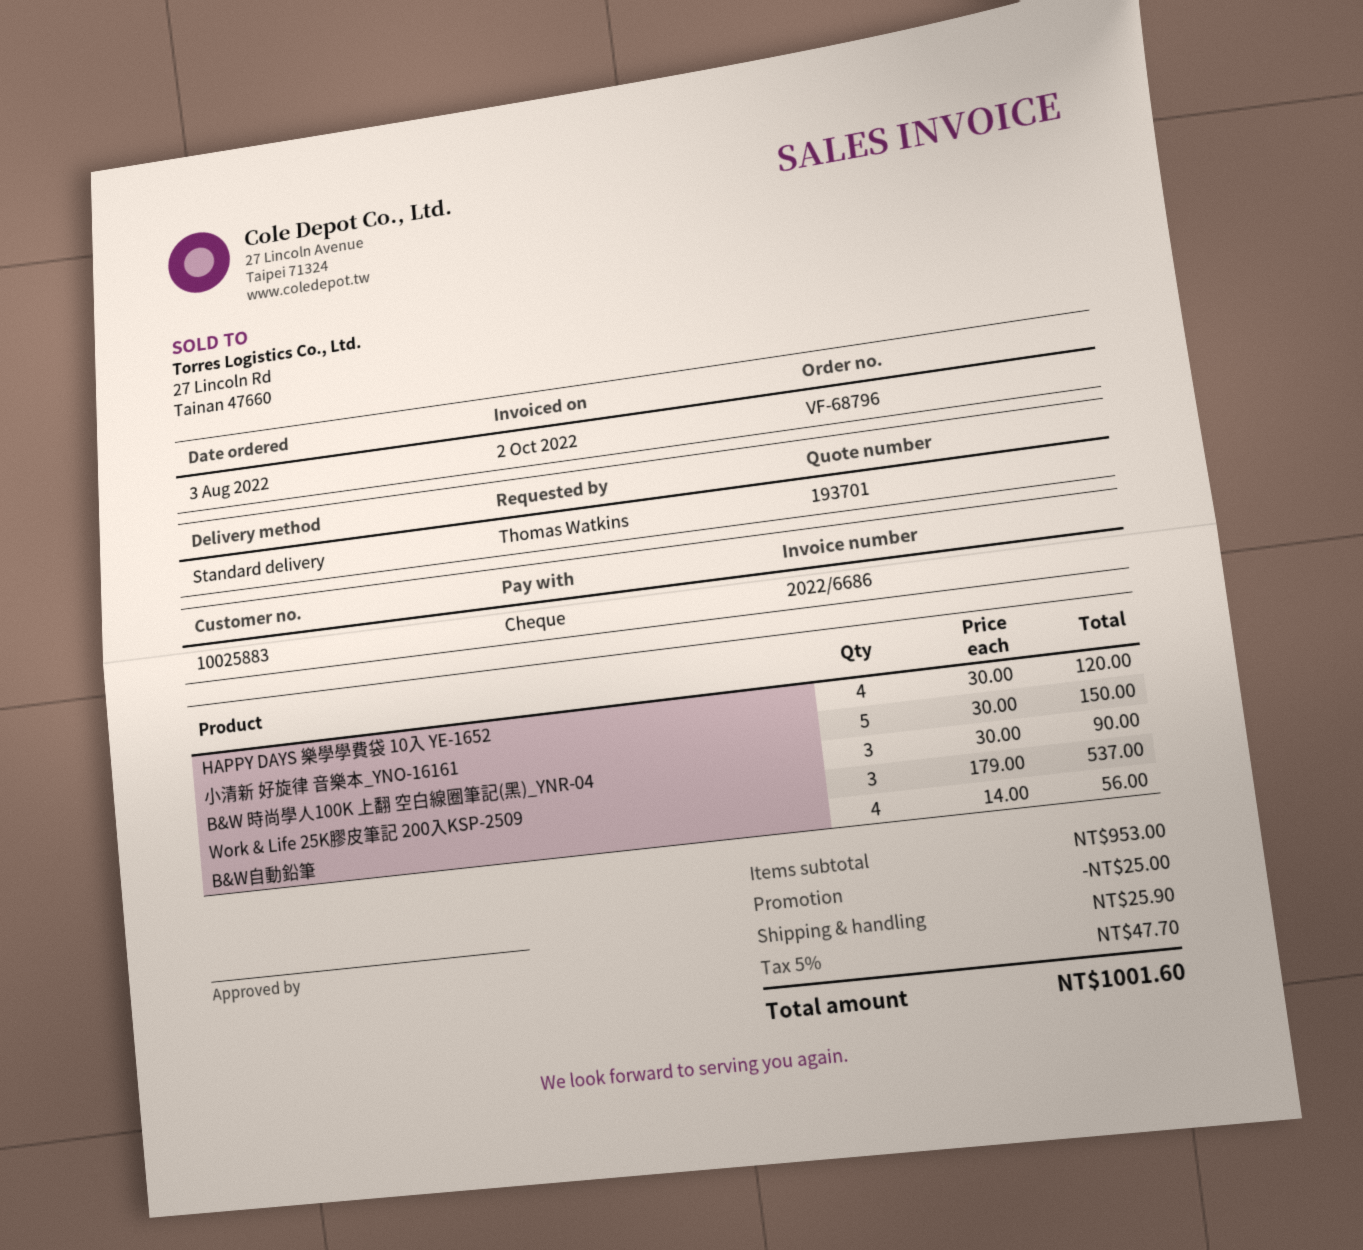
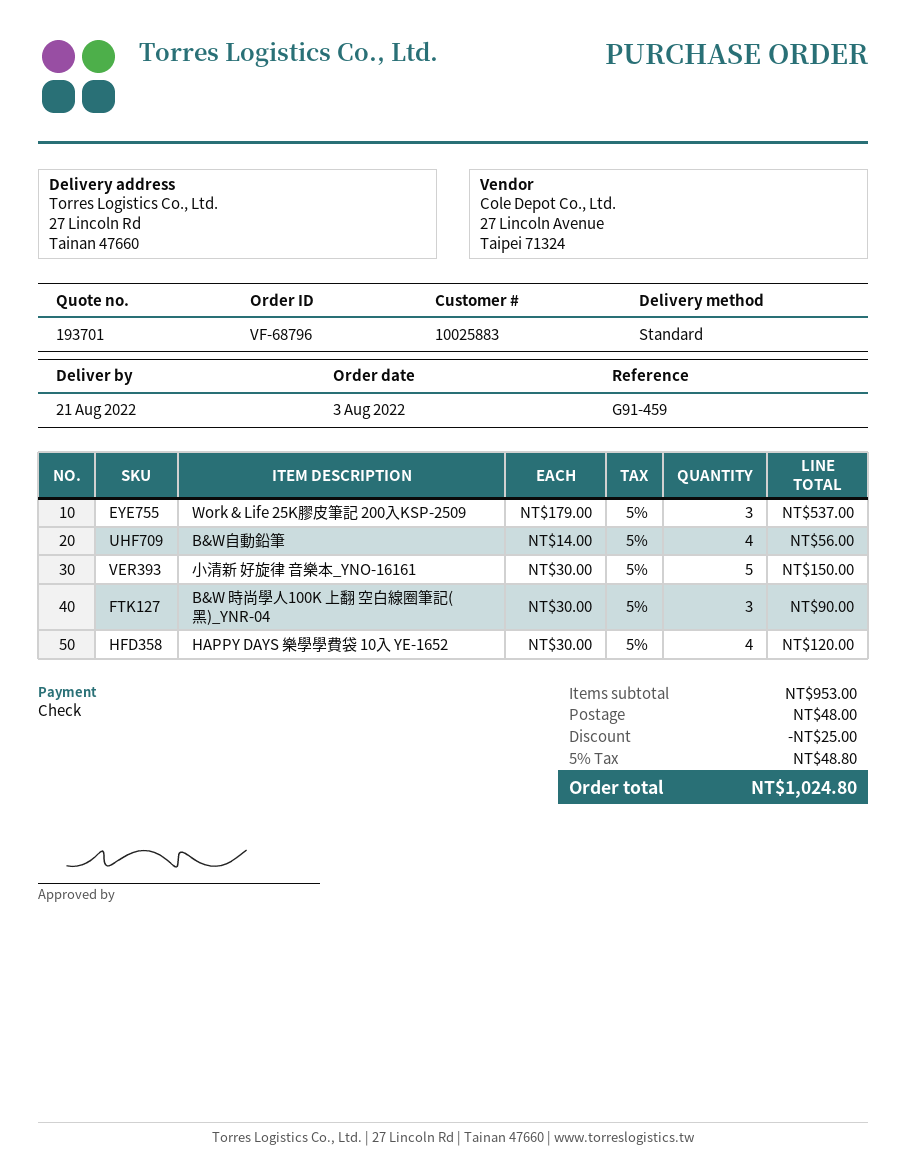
shipping: 25.90 -> 48.00
tax: 5% = 47.70 -> 5% = 48.80
total: 1001.60 -> 1024.80

